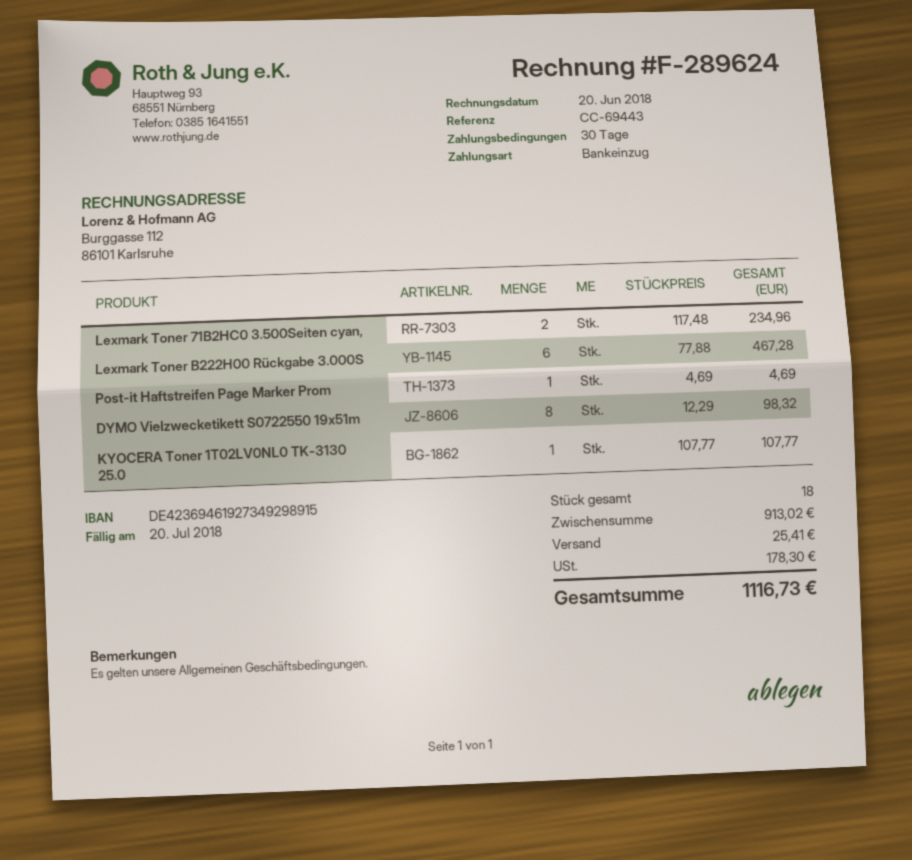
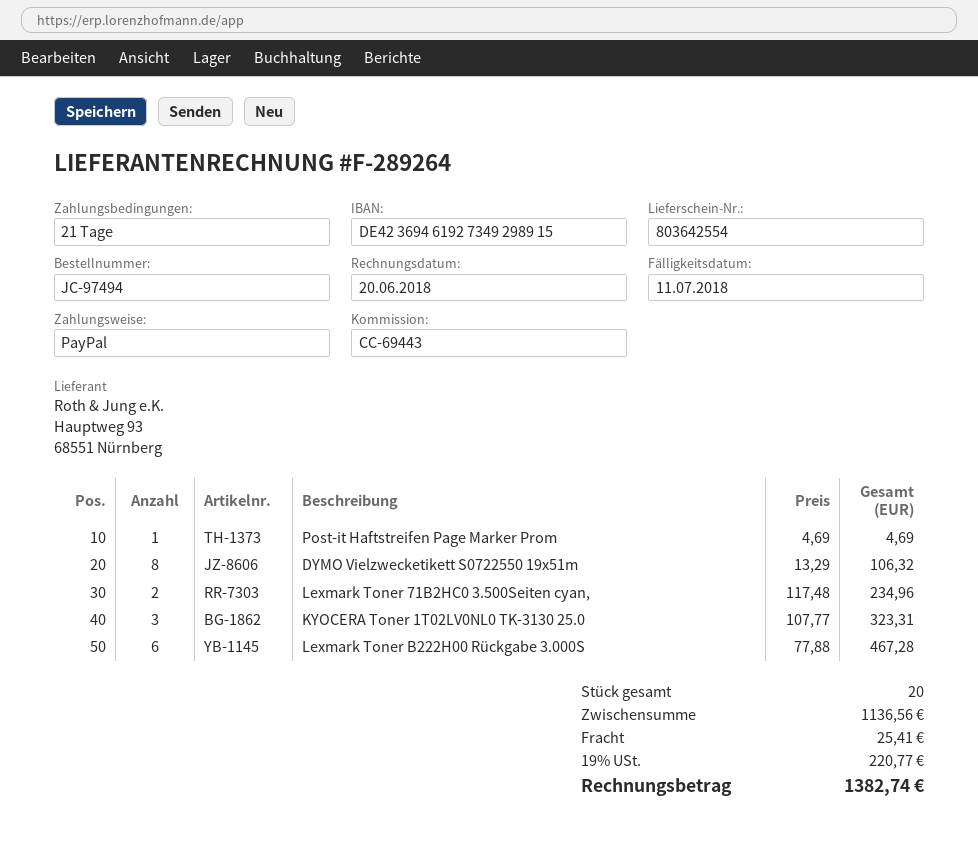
invoice number: F-289624 -> F-289264
payment terms: 30 days -> 21 days
due date: 2018-07-20 -> 2018-07-11
payment method: direct debit -> PayPal
DYMO Vielzwecketikett S0722550 19x51m: 8 x 12.29 = 98.32 -> 8 x 13.29 = 106.32
KYOCERA Toner 1T02LV0NL0 TK-3130 25.0: 1 x 107.77 = 107.77 -> 3 x 107.77 = 323.31
total quantity: 18 -> 20
subtotal: 913.02 -> 1136.56
tax: 178.30 -> 220.77
total: 1116.73 -> 1382.74

